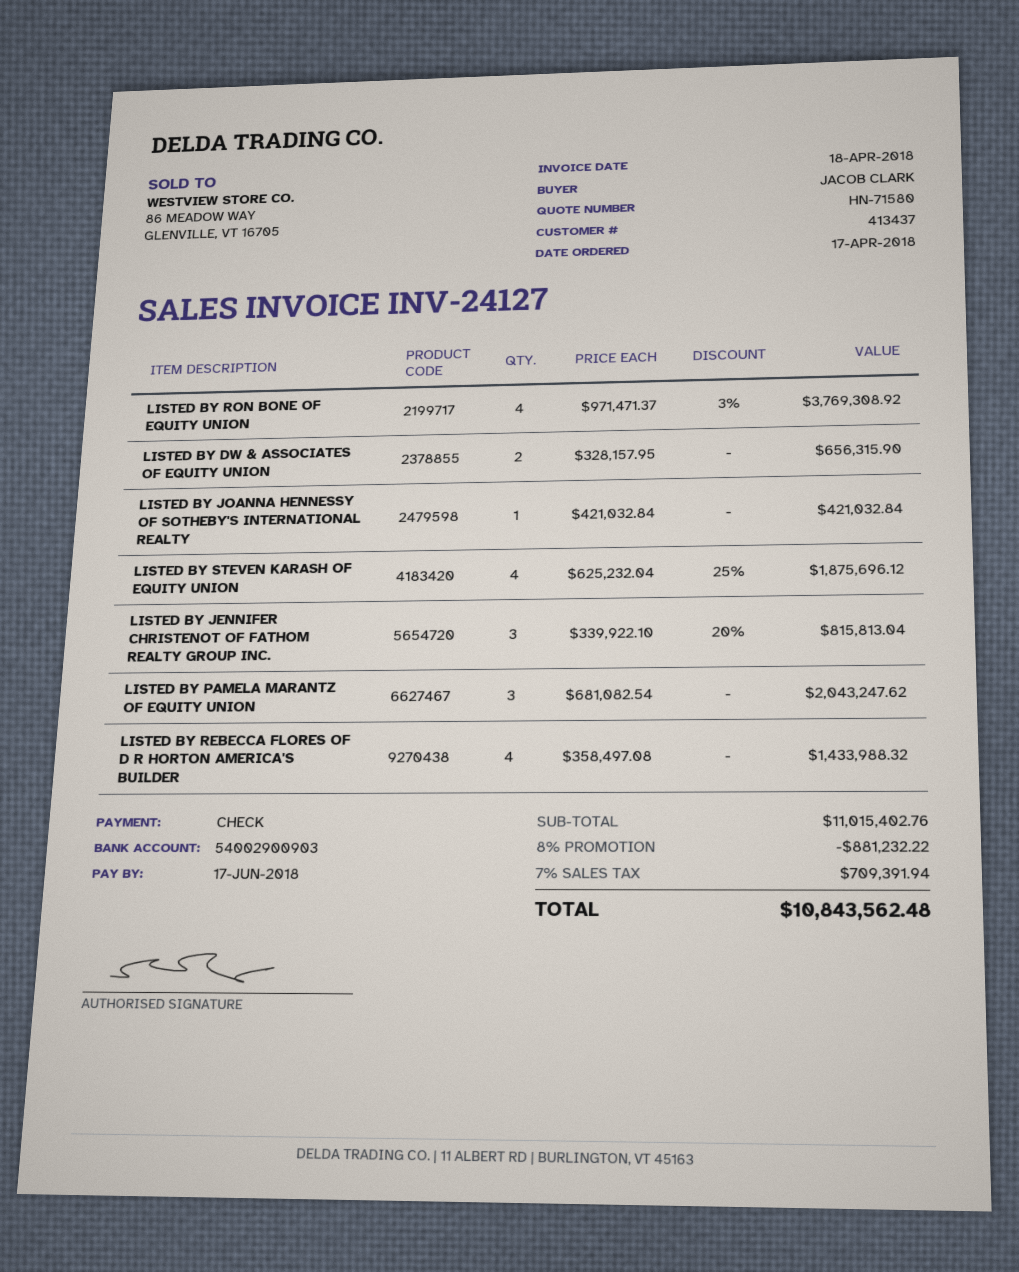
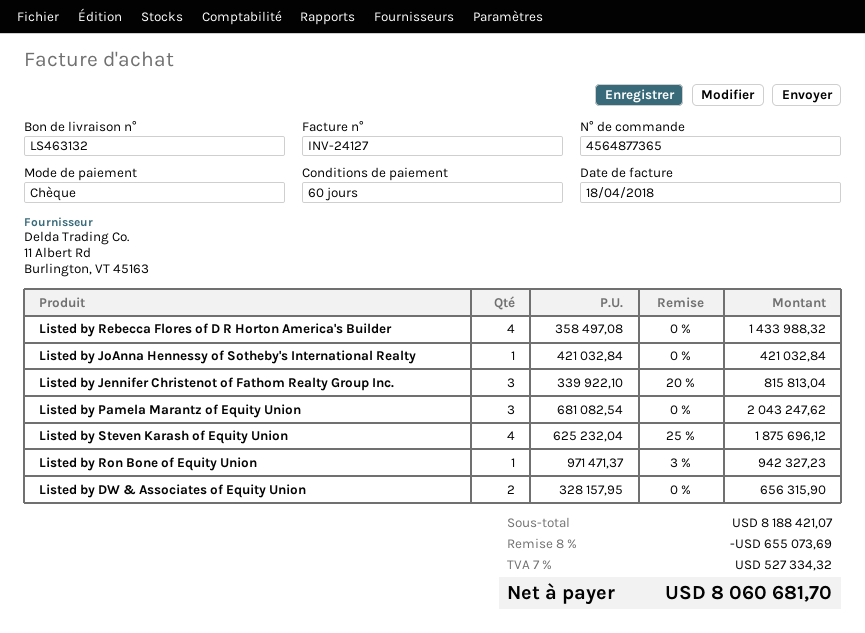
LISTED BY RON BONE OF EQUITY UNION: 4 x 971471.37 - 3% = 3769308.92 -> 1 x 971471.37 - 3% = 942327.23
subtotal: 11015402.76 -> 8188421.07
discount: 8% = 881232.22 -> 8% = 655073.69
tax: 7% = 709391.94 -> 7% = 527334.32
total: 10843562.48 -> 8060681.70

